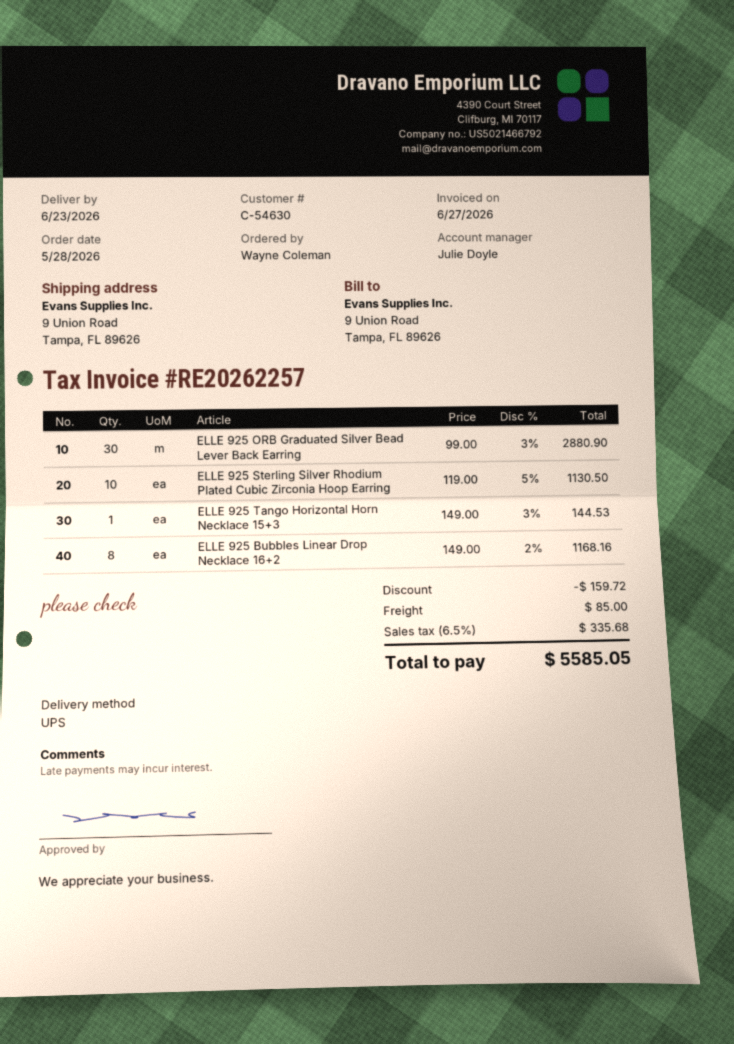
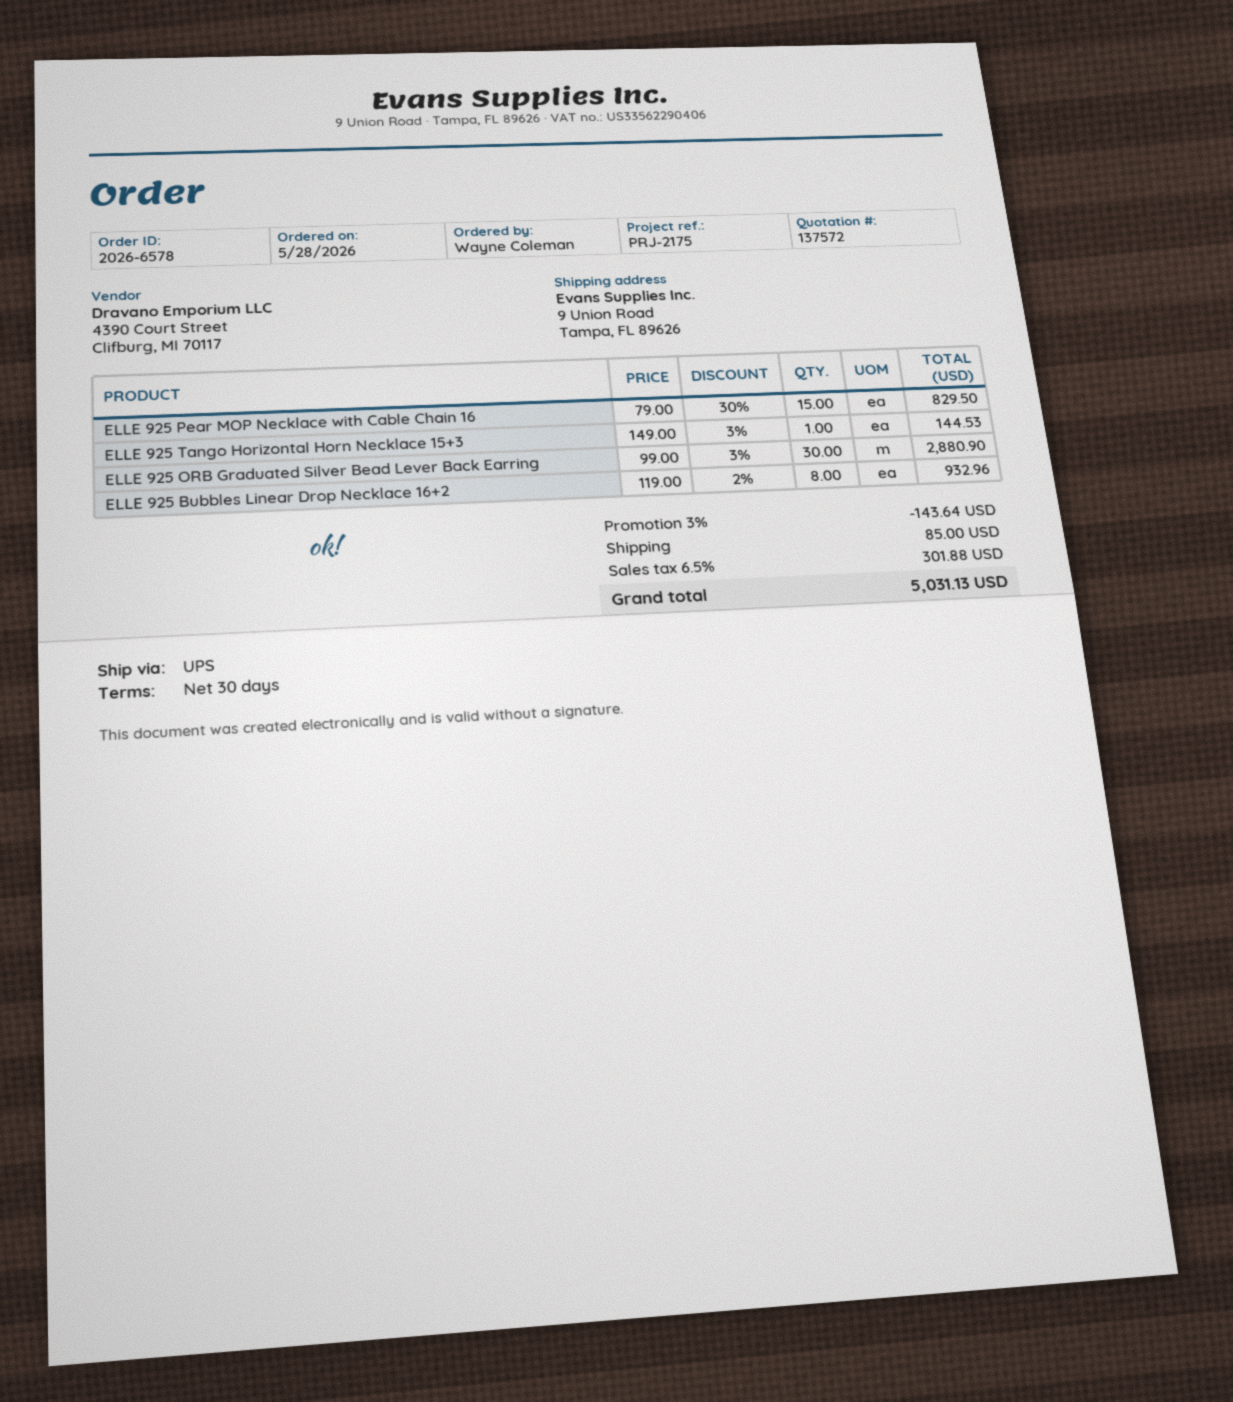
ELLE 925 Sterling Silver Rhodium Plated Cubic Zirconia Hoop Earring: 10 x 119.00 - 5% = 1130.50 -> none
ELLE 925 Bubbles Linear Drop Necklace 16+2: 8 x 149.00 - 2% = 1168.16 -> 8 x 119.00 - 2% = 932.96
ELLE 925 Pear MOP Necklace with Cable Chain 16: none -> 15 x 79.00 - 30% = 829.50
discount: 159.72 -> 143.64
tax: 6.5% = 335.68 -> 6.5% = 301.88
total: 5585.05 -> 5031.13

